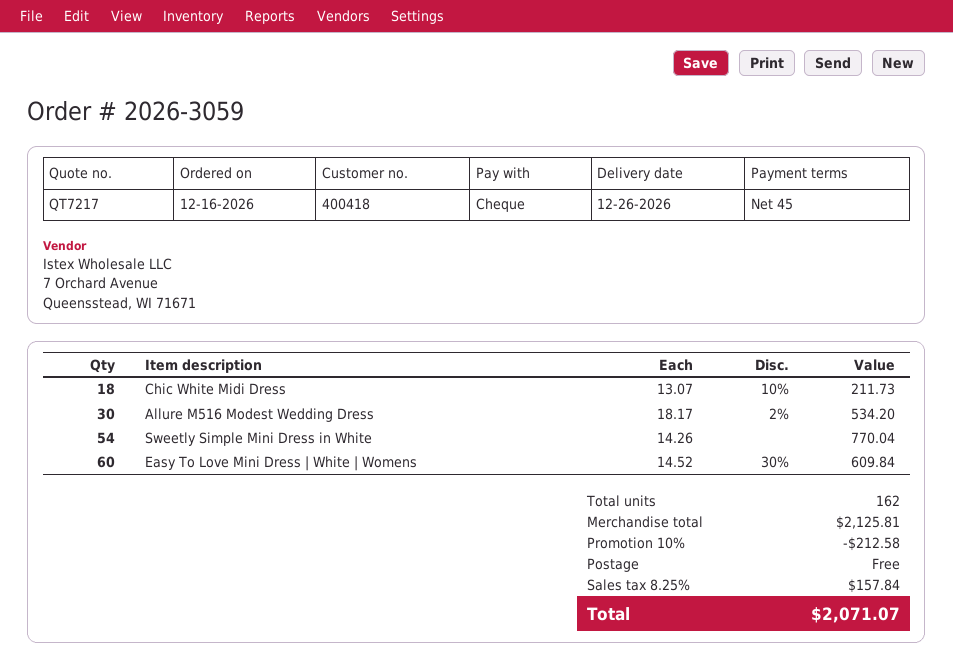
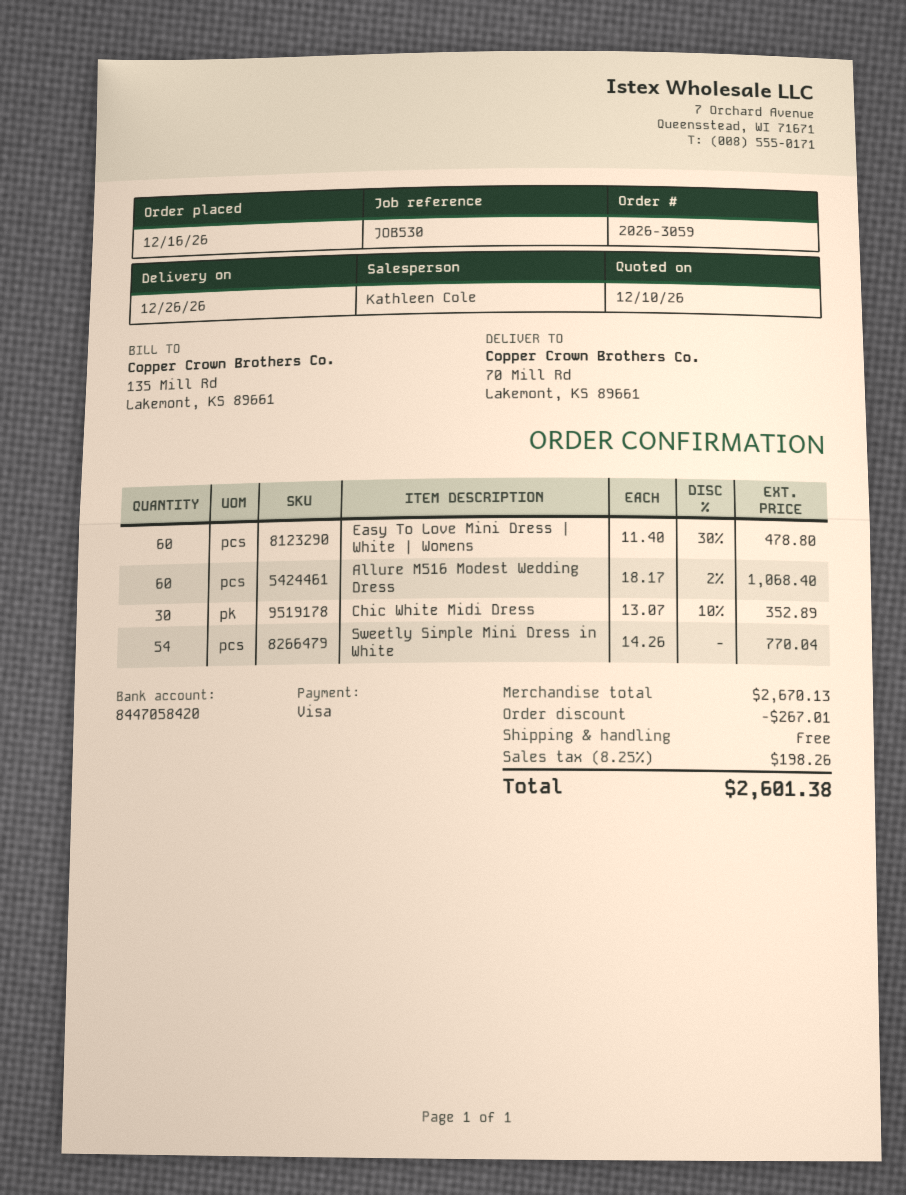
payment method: cheque -> Visa
Chic White Midi Dress: 18 x 13.07 - 10% = 211.73 -> 30 x 13.07 - 10% = 352.89
Allure M516 Modest Wedding Dress: 30 x 18.17 - 2% = 534.20 -> 60 x 18.17 - 2% = 1068.40
Easy To Love Mini Dress | White | Womens: 60 x 14.52 - 30% = 609.84 -> 60 x 11.40 - 30% = 478.80
subtotal: 2125.81 -> 2670.13
discount: 212.58 -> 267.01
tax: 8.25% = 157.84 -> 8.25% = 198.26
total: 2071.07 -> 2601.38

